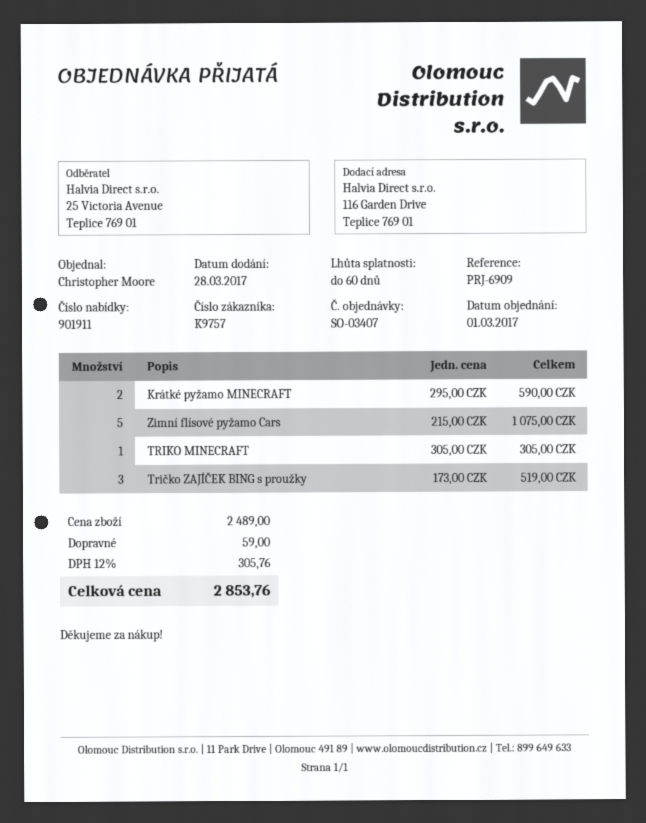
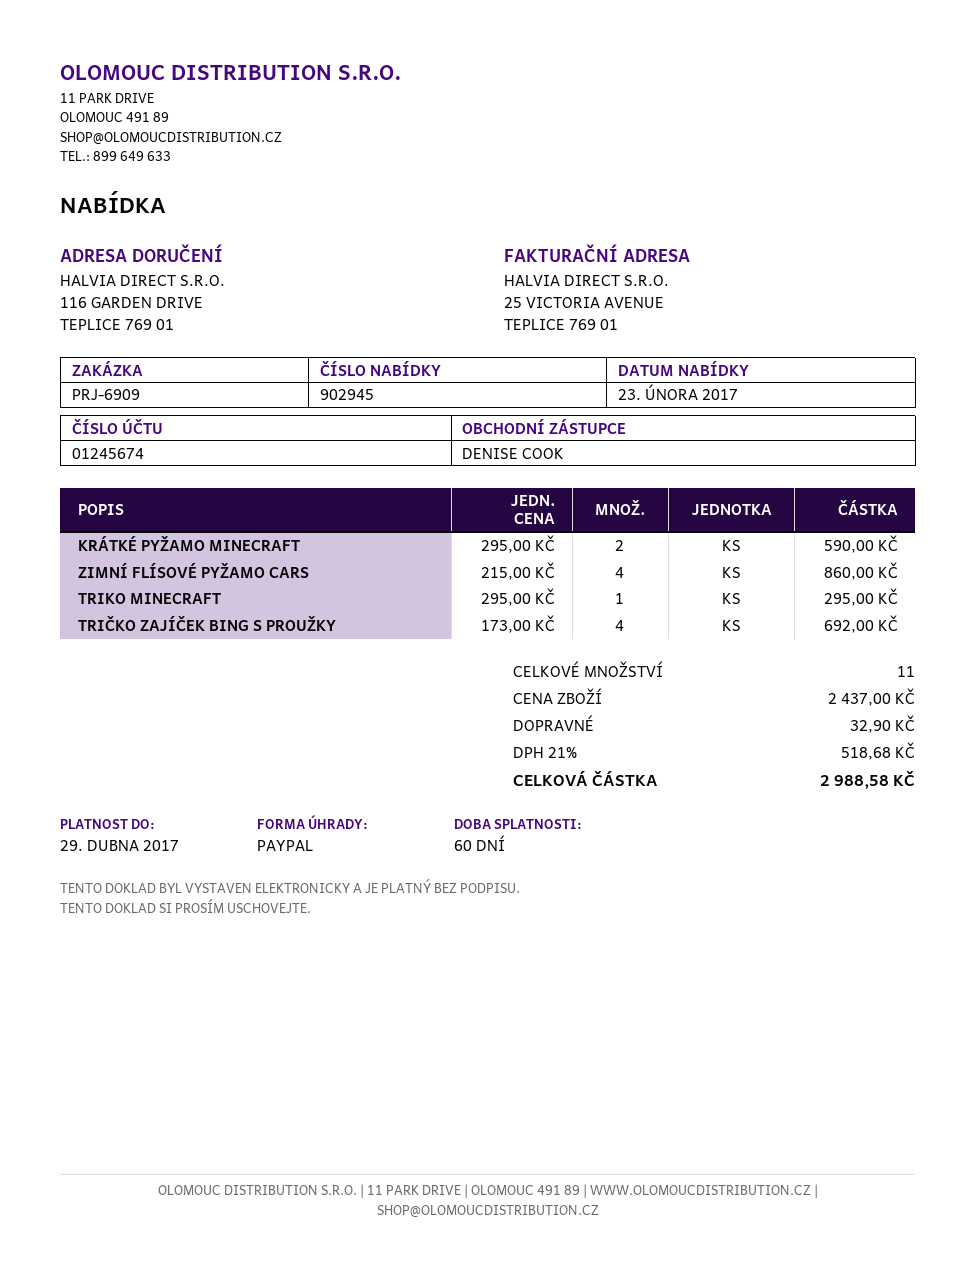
quote number: 901911 -> 902945
Zimní flísové pyžamo Cars: 5 x 215.00 = 1075.00 -> 4 x 215.00 = 860.00
TRIKO MINECRAFT: 1 x 305.00 = 305.00 -> 1 x 295.00 = 295.00
Tričko ZAJÍČEK BING s proužky: 3 x 173.00 = 519.00 -> 4 x 173.00 = 692.00
subtotal: 2489.00 -> 2437.00
shipping: 59.00 -> 32.90
tax: 12% = 305.76 -> 21% = 518.68
total: 2853.76 -> 2988.58

